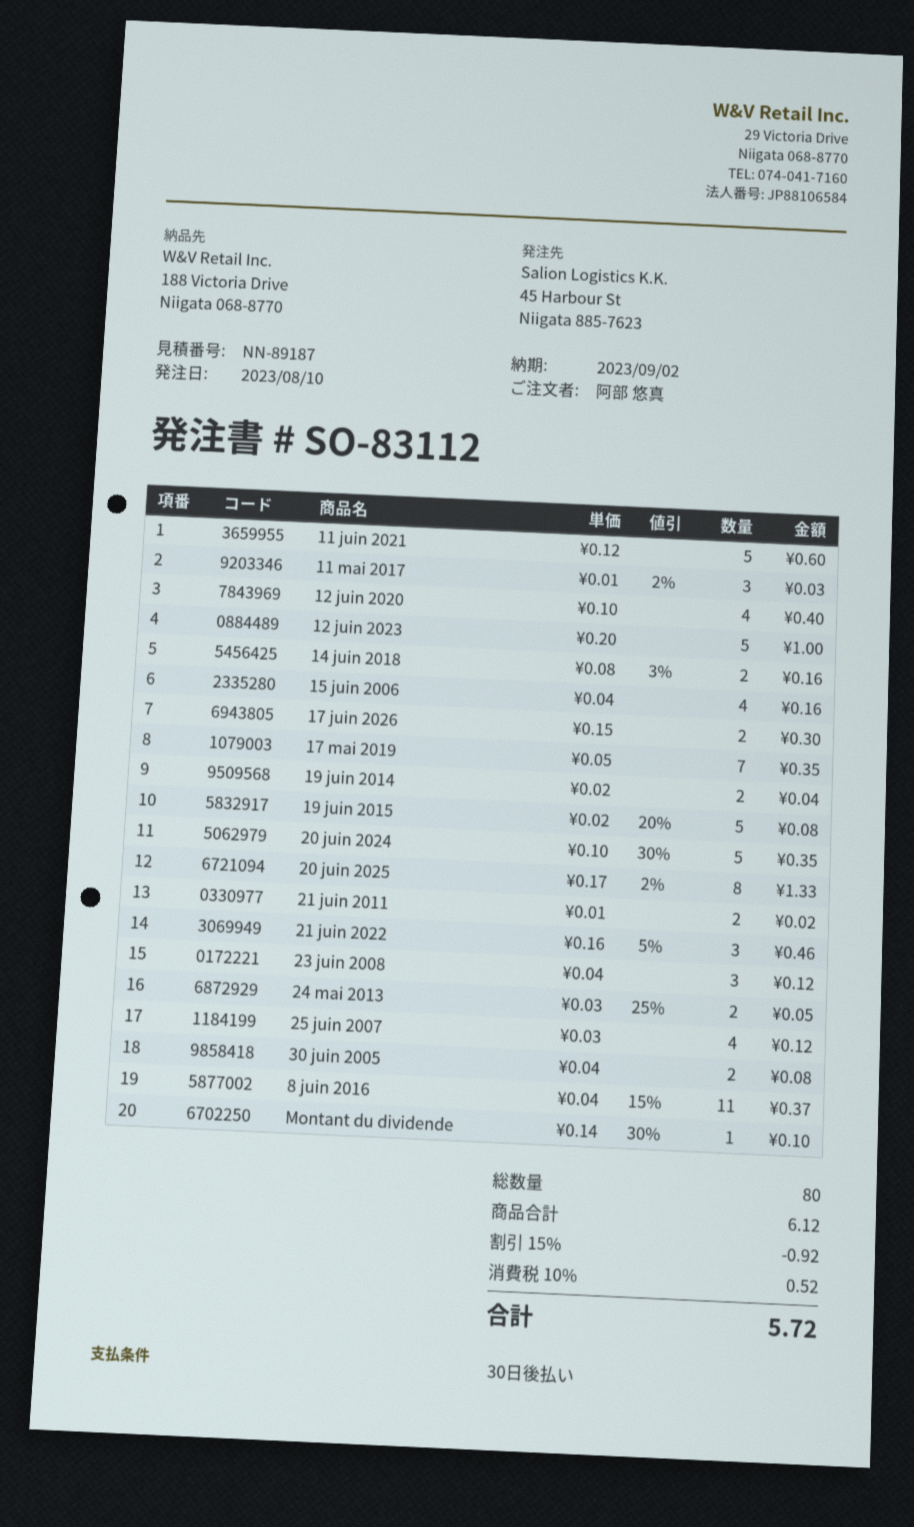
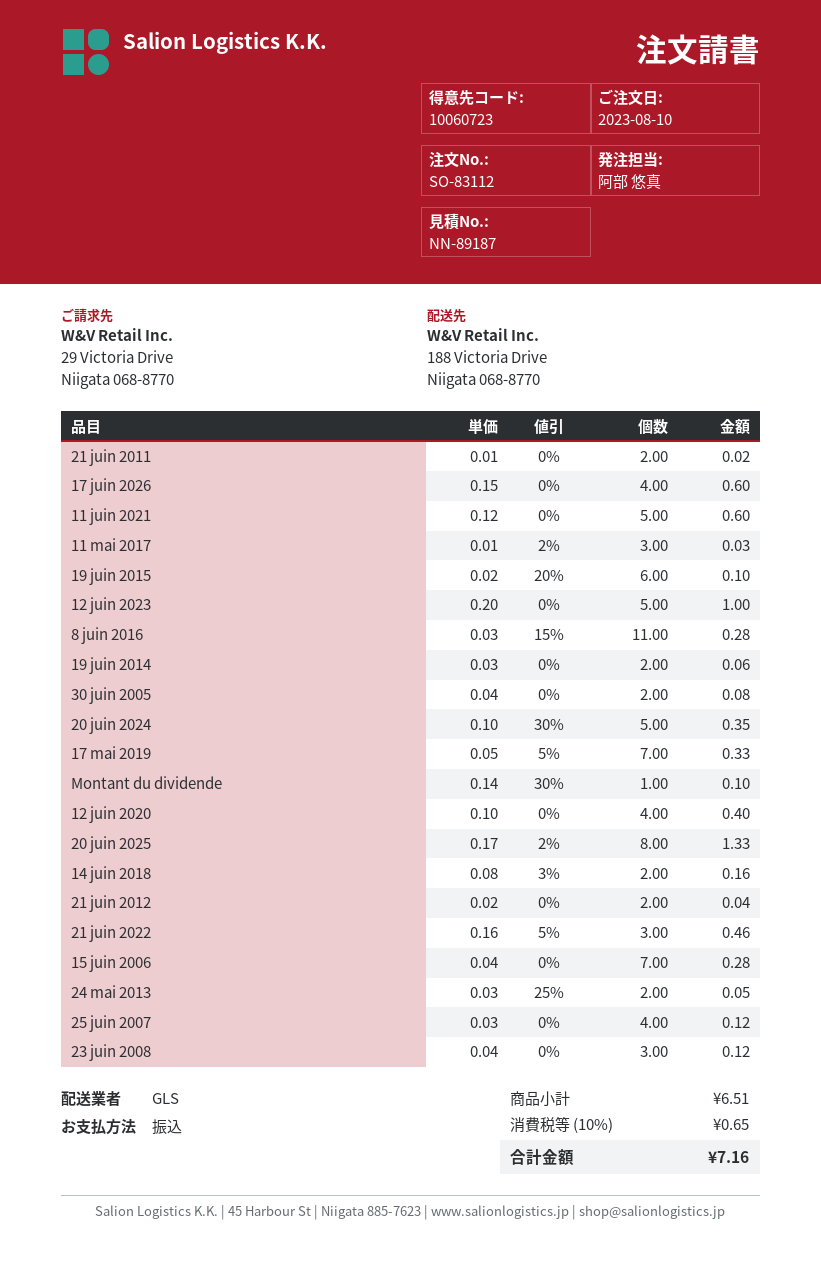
15 juin 2006: 4 x 0.04 = 0.16 -> 7 x 0.04 = 0.28
17 juin 2026: 2 x 0.15 = 0.30 -> 4 x 0.15 = 0.60
17 mai 2019: 7 x 0.05 = 0.35 -> 7 x 0.05 - 5% = 0.33
19 juin 2014: 2 x 0.02 = 0.04 -> 2 x 0.03 = 0.06
19 juin 2015: 5 x 0.02 - 20% = 0.08 -> 6 x 0.02 - 20% = 0.10
8 juin 2016: 11 x 0.04 - 15% = 0.37 -> 11 x 0.03 - 15% = 0.28
21 juin 2012: none -> 2 x 0.02 = 0.04
subtotal: 6.12 -> 6.51
discount: 15% = 0.92 -> none
tax: 10% = 0.52 -> 10% = 0.65
total: 5.72 -> 7.16

